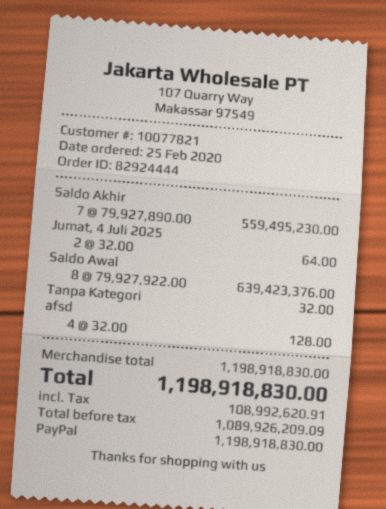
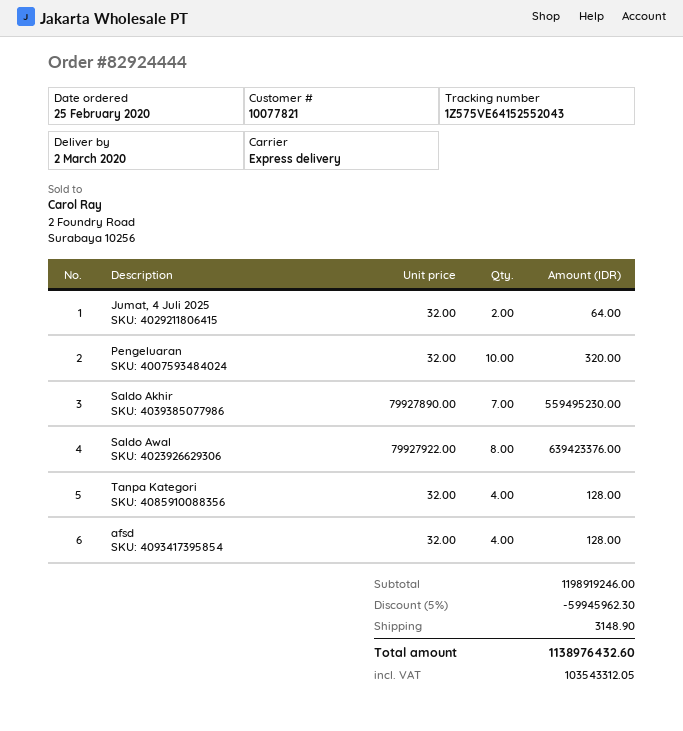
Tanpa Kategori: 1 x 32.00 = 32.00 -> 4 x 32.00 = 128.00
Pengeluaran: none -> 10 x 32.00 = 320.00
subtotal: 1198918830.00 -> 1198919246.00
discount: none -> 5% = 59945962.30
shipping: none -> 3148.90
tax: 108992620.91 -> 103543312.05
total: 1198918830.00 -> 1138976432.60

